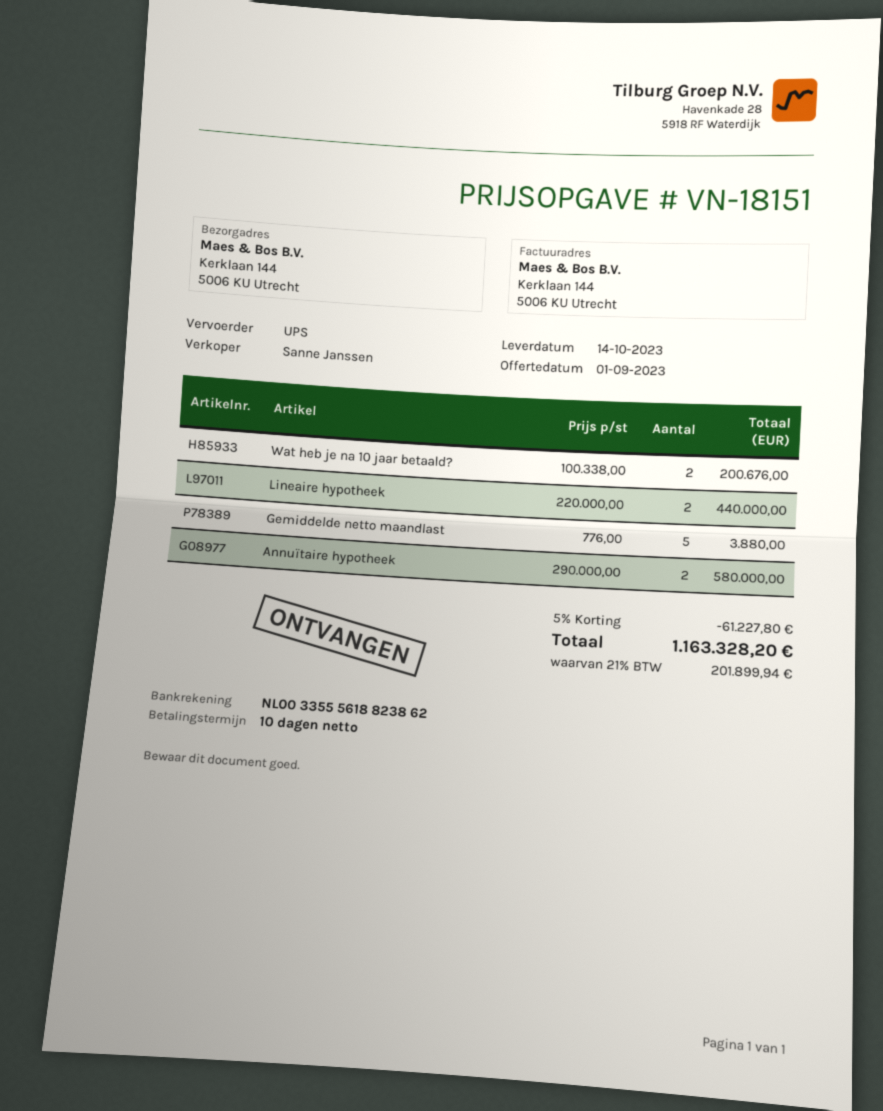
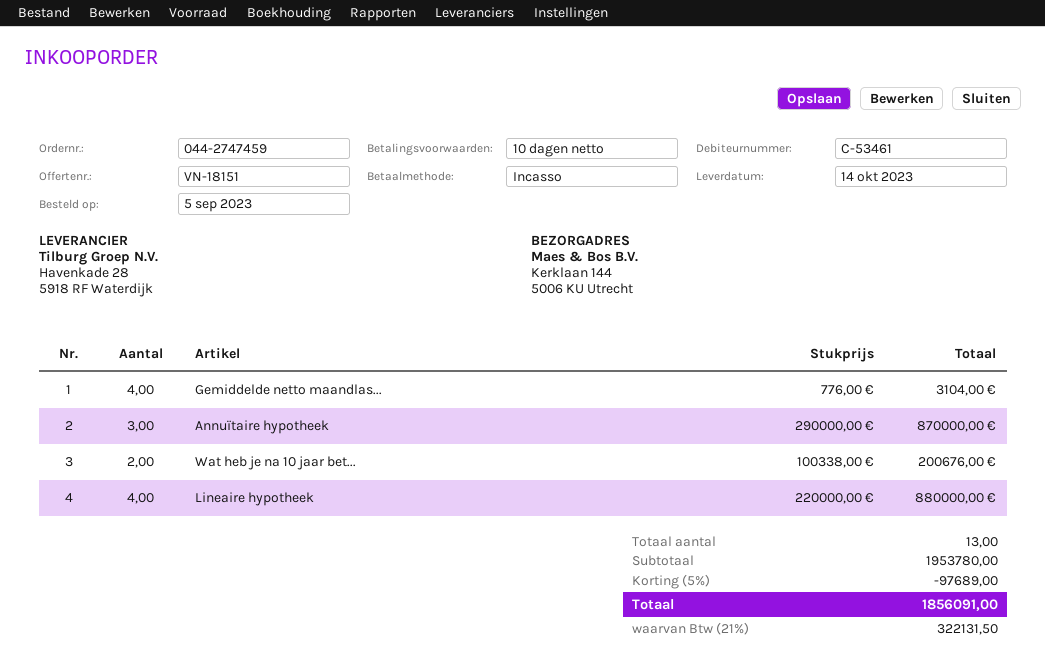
Lineaire hypotheek: 2 x 220000.00 = 440000.00 -> 4 x 220000.00 = 880000.00
Gemiddelde netto maandlast: 5 x 776.00 = 3880.00 -> 4 x 776.00 = 3104.00
Annuïtaire hypotheek: 2 x 290000.00 = 580000.00 -> 3 x 290000.00 = 870000.00
discount: 5% = 61227.80 -> 5% = 97689.00
tax: 21% = 201899.94 -> 21% = 322131.50
total: 1163328.20 -> 1856091.00

